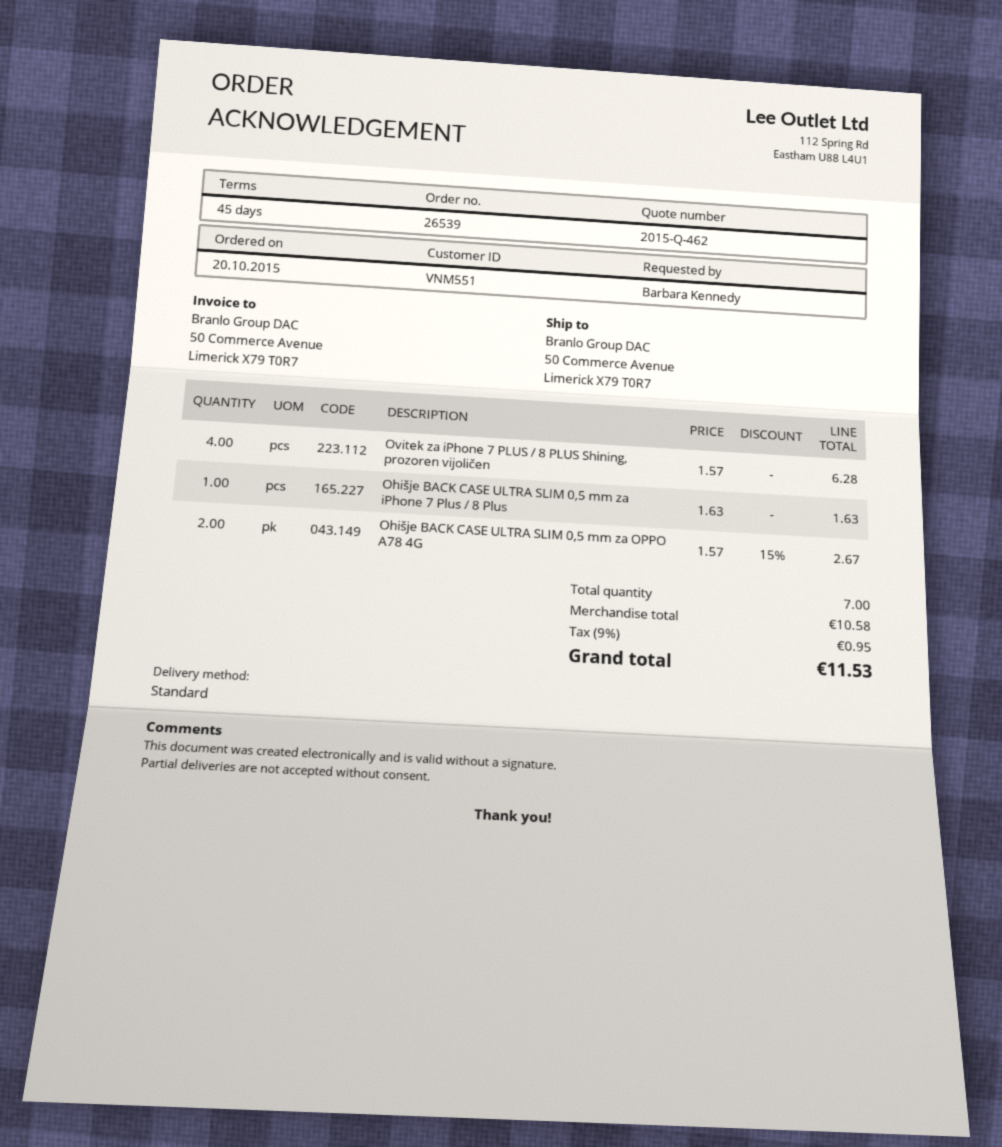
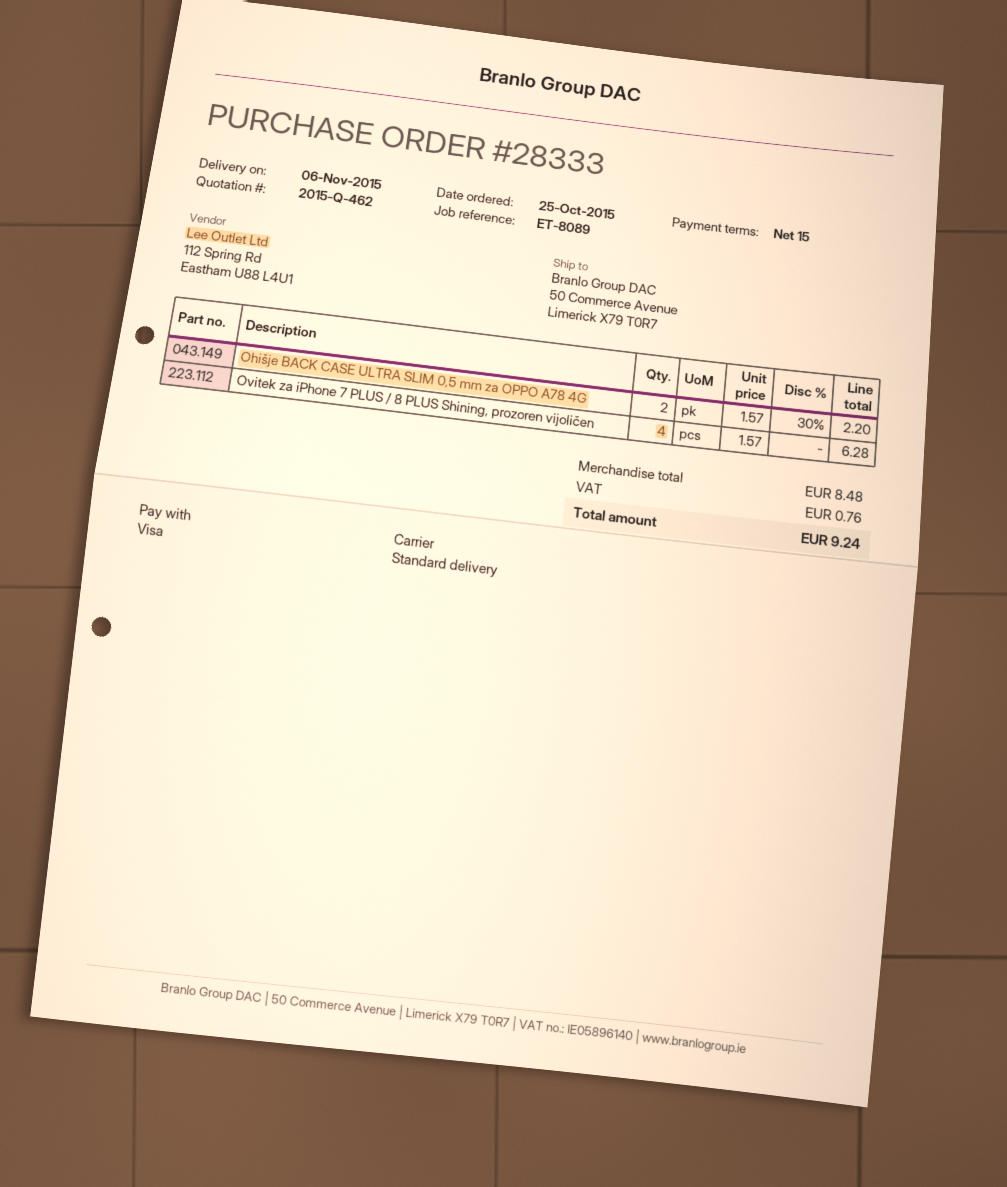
order number: 26539 -> 28333
order date: 2015-10-20 -> 2015-10-25
payment terms: 45 days -> 15 days
Ohišje BACK CASE ULTRA SLIM 0,5 mm za iPhone 7 Plus / 8 Plus: 1 x 1.63 = 1.63 -> none
Ohišje BACK CASE ULTRA SLIM 0,5 mm za OPPO A78 4G: 2 x 1.57 - 15% = 2.67 -> 2 x 1.57 - 30% = 2.20
subtotal: 10.58 -> 8.48
tax: 0.95 -> 0.76
total: 11.53 -> 9.24

